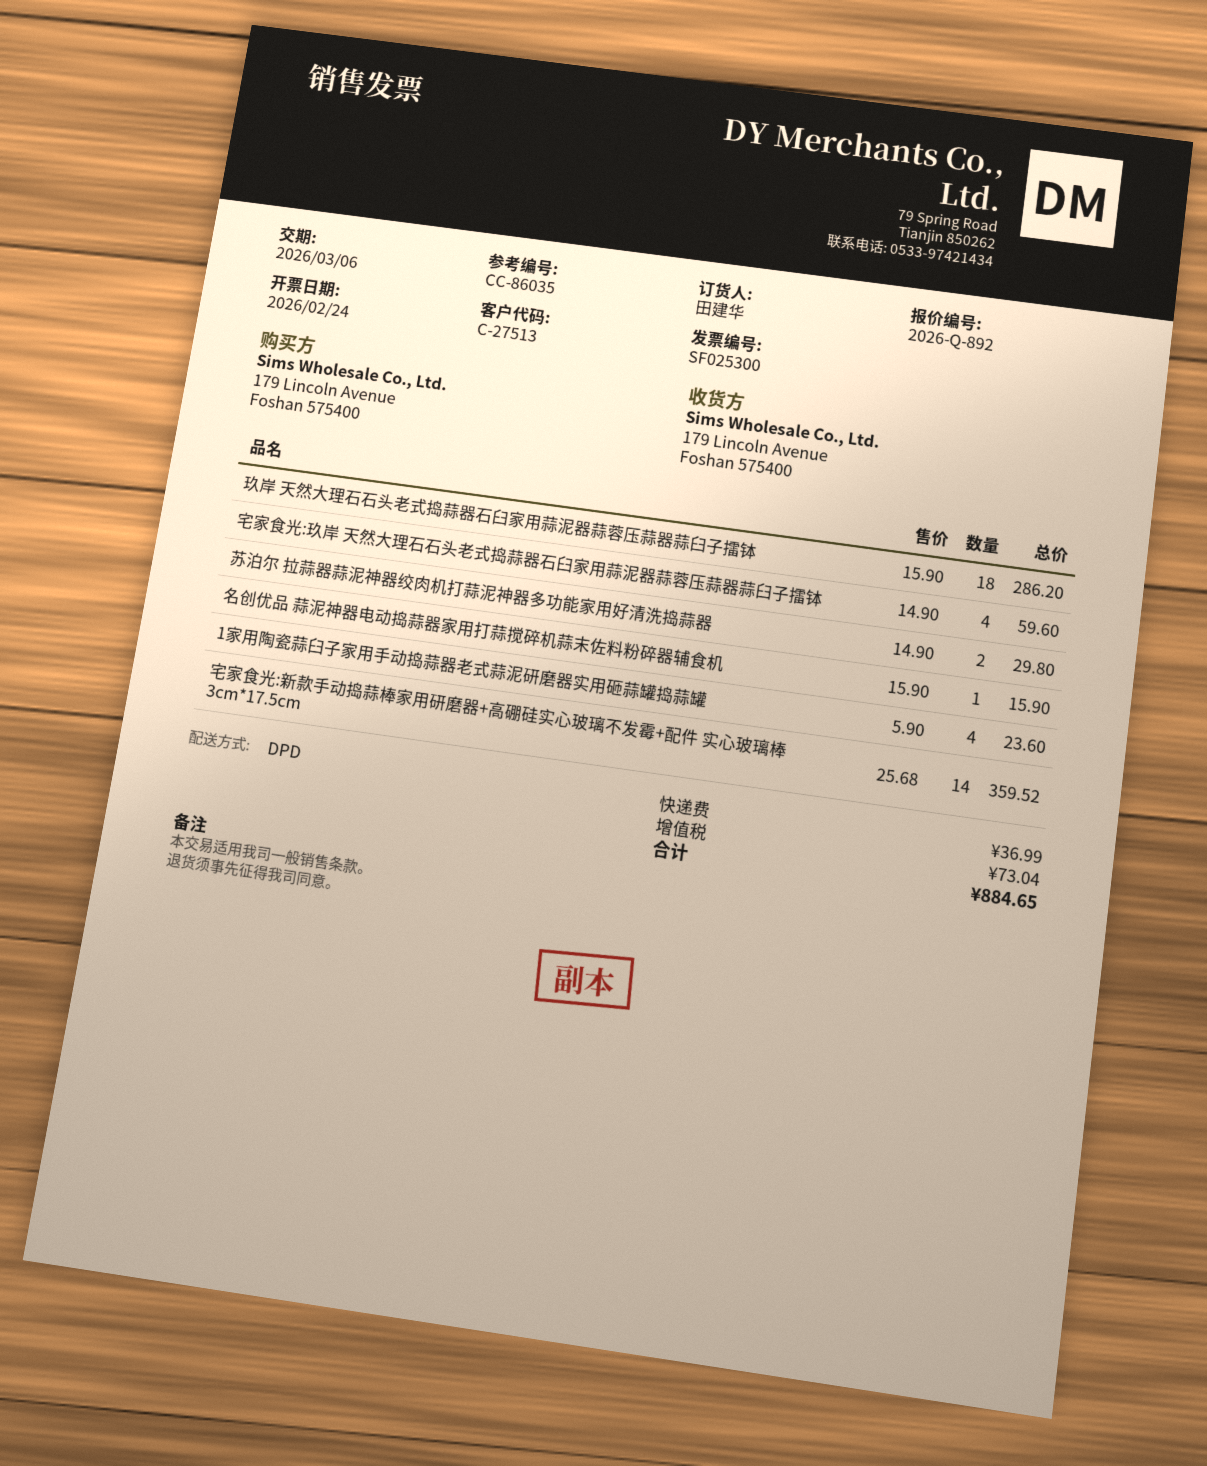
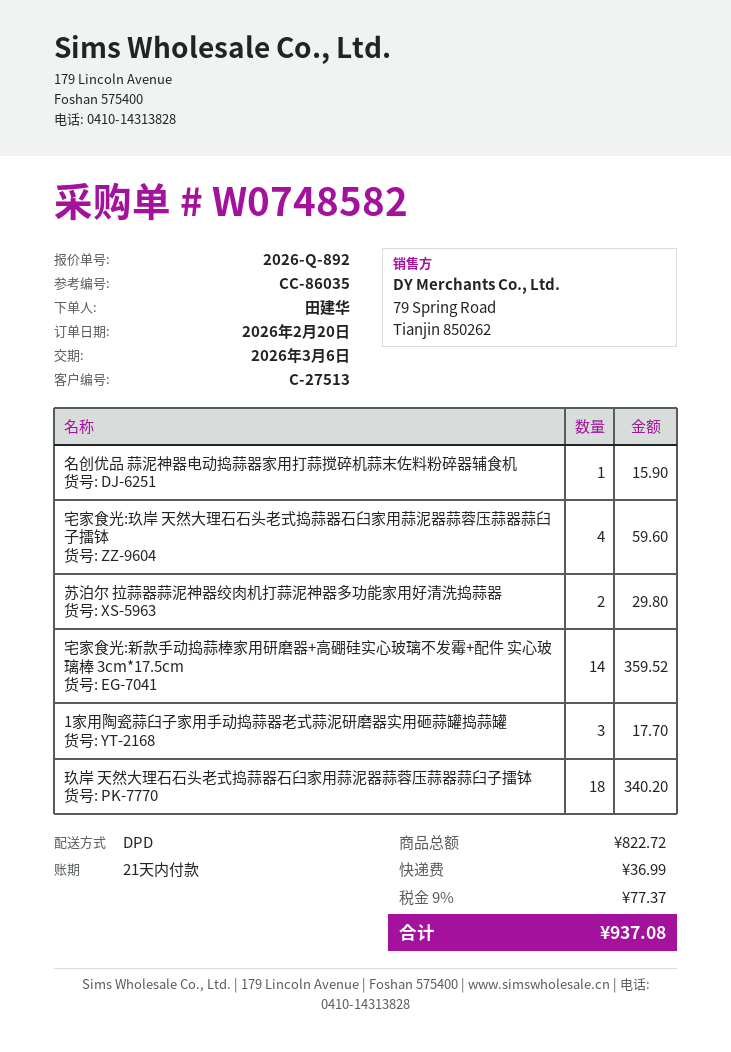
玖岸 天然大理石石头老式捣蒜器石臼家用蒜泥器蒜蓉压蒜器蒜臼子擂钵: 18 for 286.20 -> 18 for 340.20
1家用陶瓷蒜臼子家用手动捣蒜器老式蒜泥研磨器实用砸蒜罐捣蒜罐: 4 for 23.60 -> 3 for 17.70
tax: 73.04 -> 77.37
total: 884.65 -> 937.08

